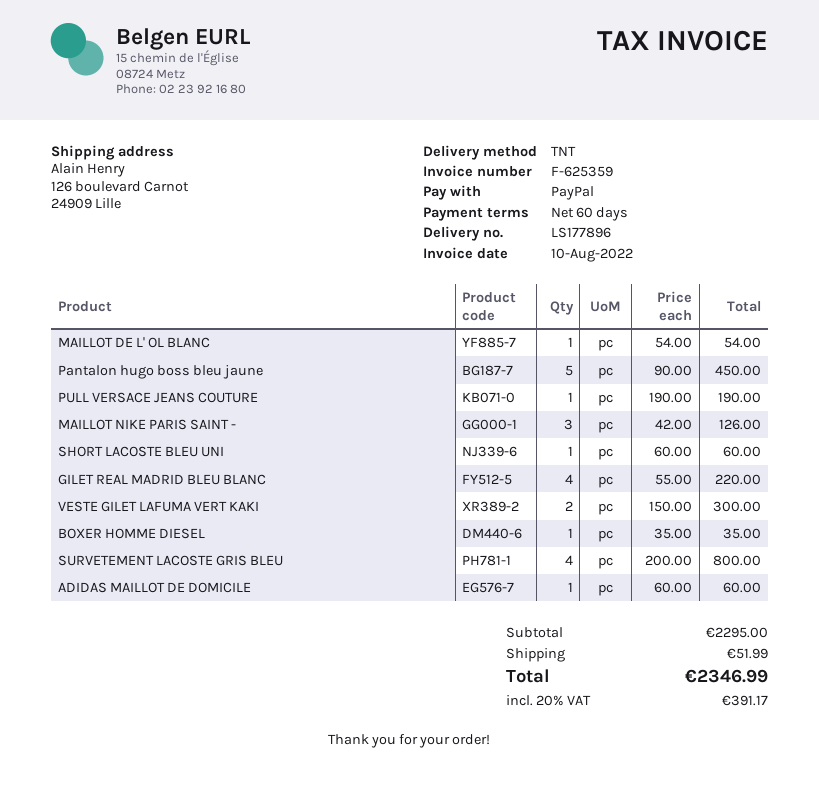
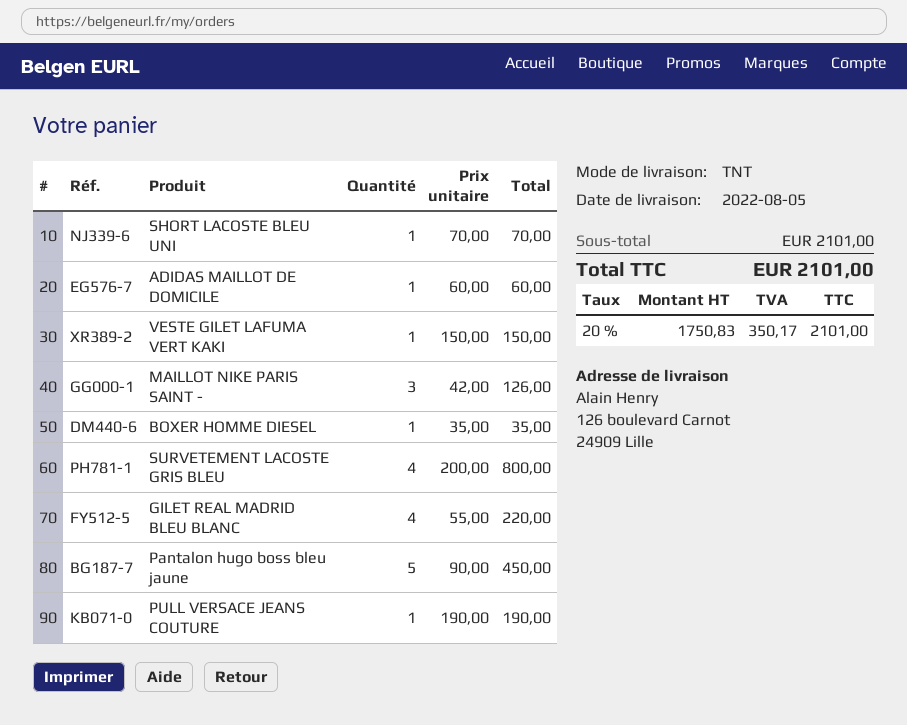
MAILLOT DE L' OL BLANC: 1 x 54.00 = 54.00 -> none
SHORT LACOSTE BLEU UNI: 1 x 60.00 = 60.00 -> 1 x 70.00 = 70.00
VESTE GILET LAFUMA VERT KAKI: 2 x 150.00 = 300.00 -> 1 x 150.00 = 150.00
subtotal: 2295.00 -> 2101.00
shipping: 51.99 -> none
tax: 20% = 391.17 -> 20% = 350.17
total: 2346.99 -> 2101.00

